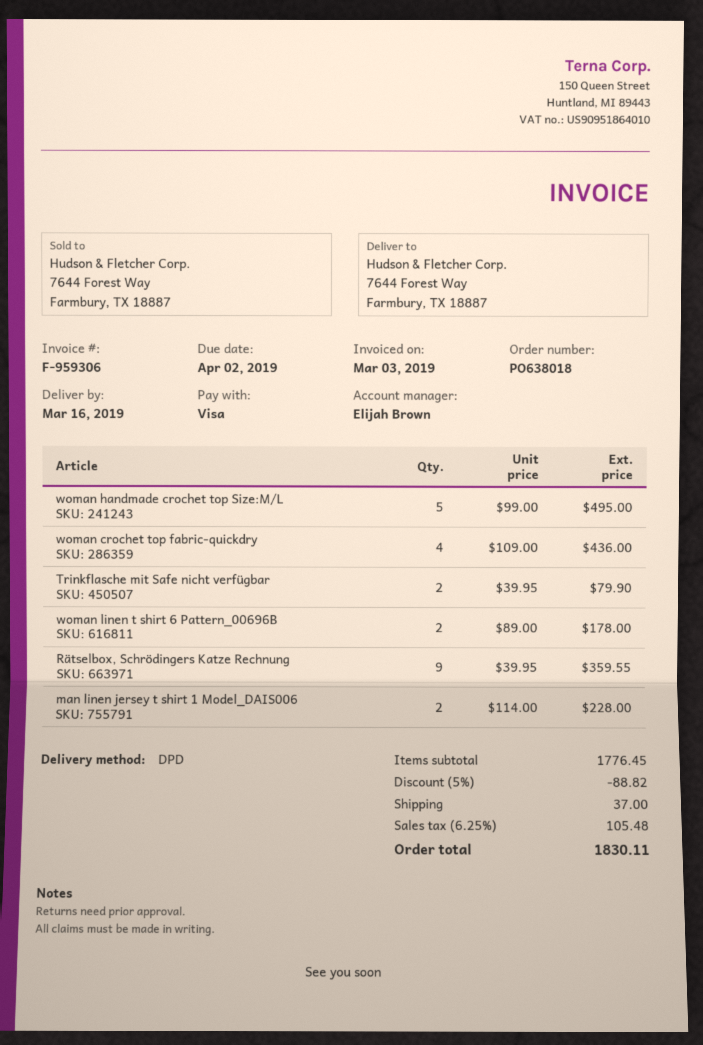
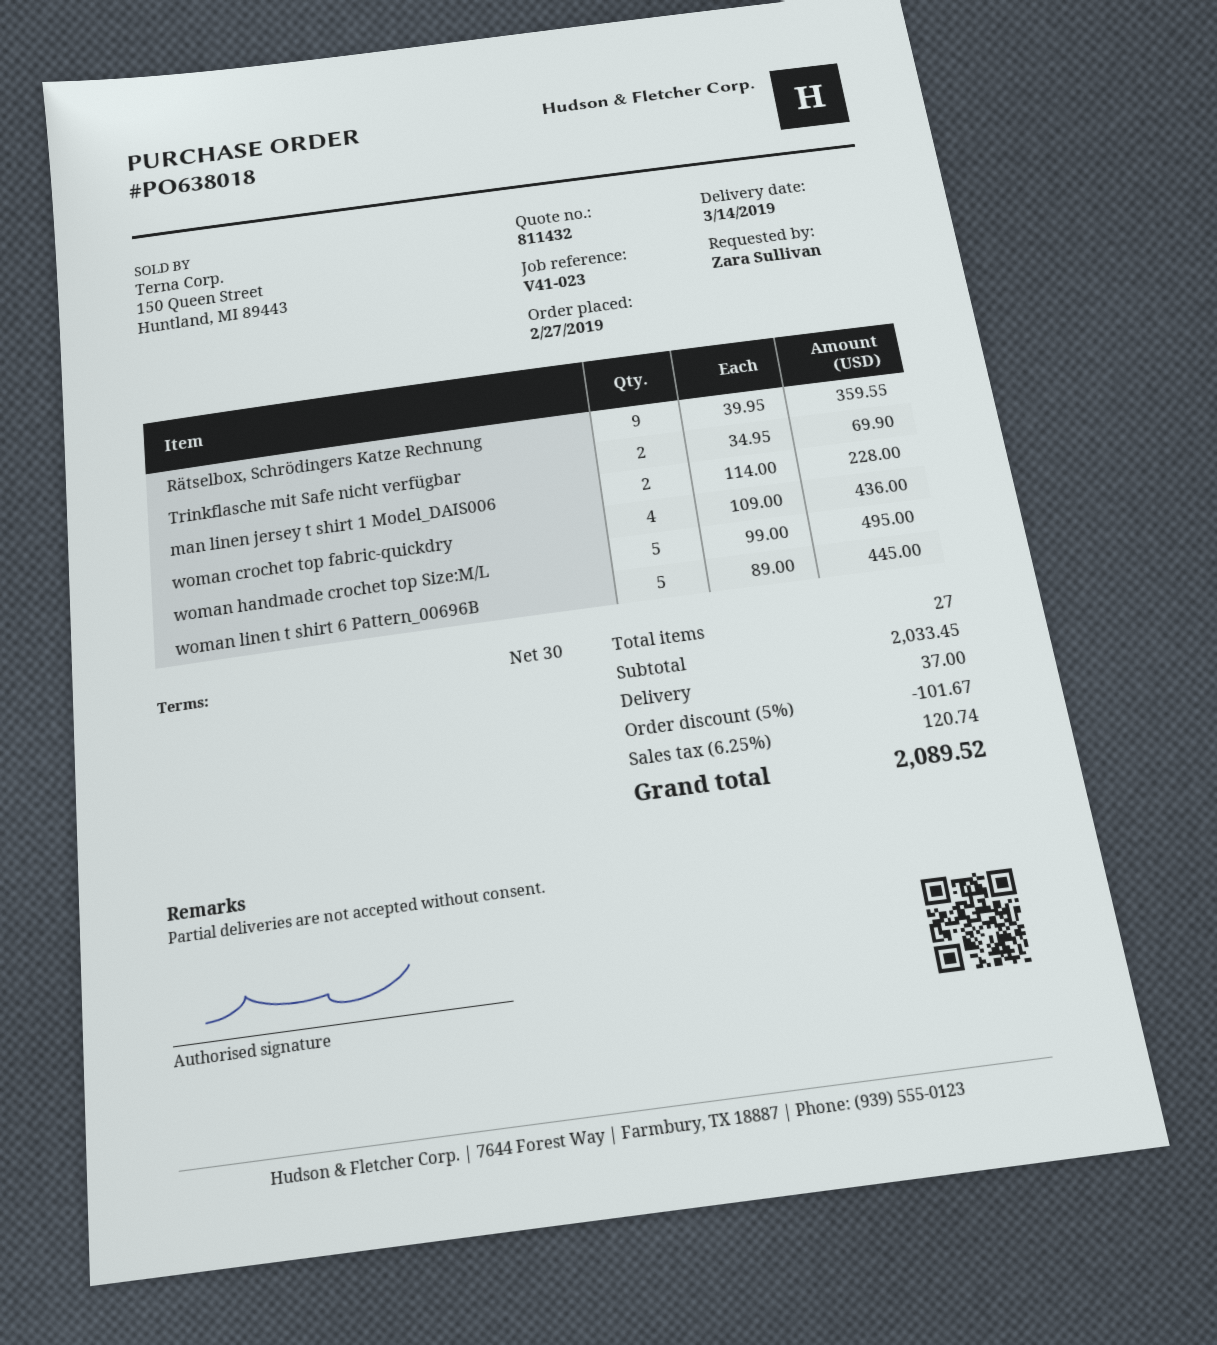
delivery date: 2019-03-16 -> 2019-03-14
Trinkflasche mit Safe nicht verfügbar: 2 x 39.95 = 79.90 -> 2 x 34.95 = 69.90
woman linen t shirt 6 Pattern_00696B: 2 x 89.00 = 178.00 -> 5 x 89.00 = 445.00
subtotal: 1776.45 -> 2033.45
discount: 5% = 88.82 -> 5% = 101.67
tax: 6.25% = 105.48 -> 6.25% = 120.74
total: 1830.11 -> 2089.52

